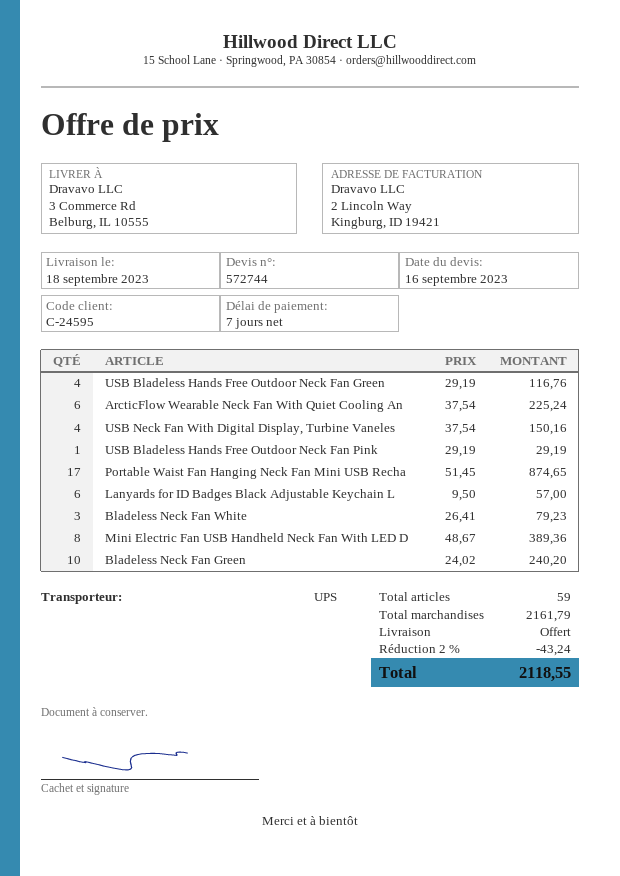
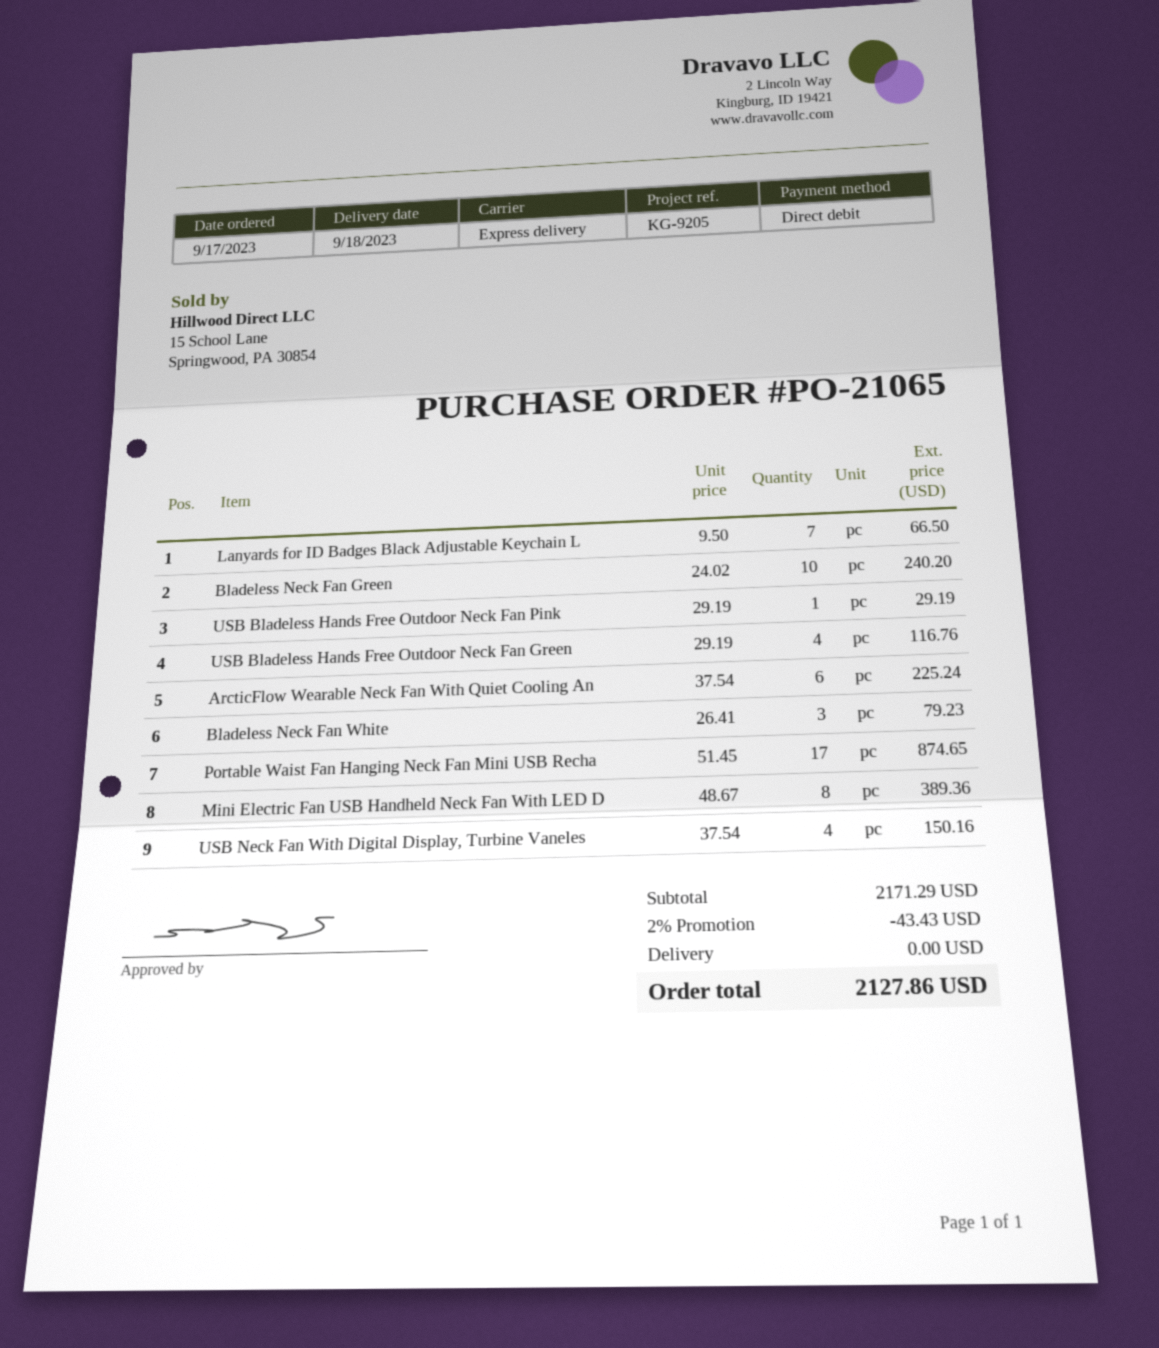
shipping method: UPS -> express
Lanyards for ID Badges Black Adjustable Keychain L: 6 x 9.50 = 57.00 -> 7 x 9.50 = 66.50
subtotal: 2161.79 -> 2171.29
discount: 2% = 43.24 -> 2% = 43.43
total: 2118.55 -> 2127.86

